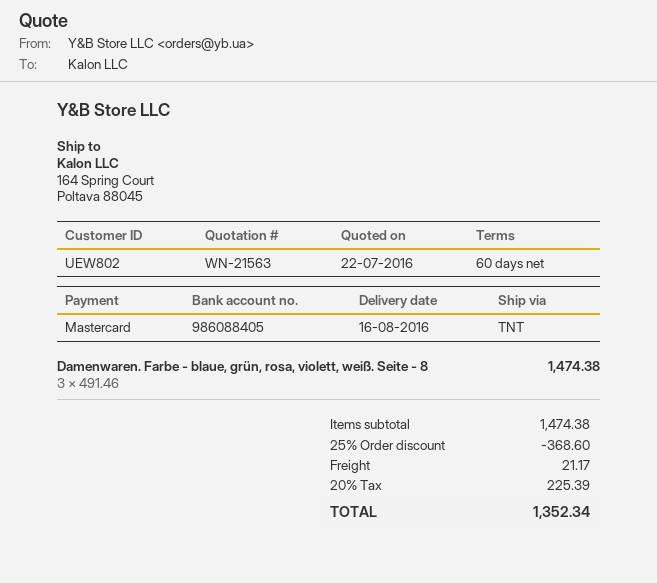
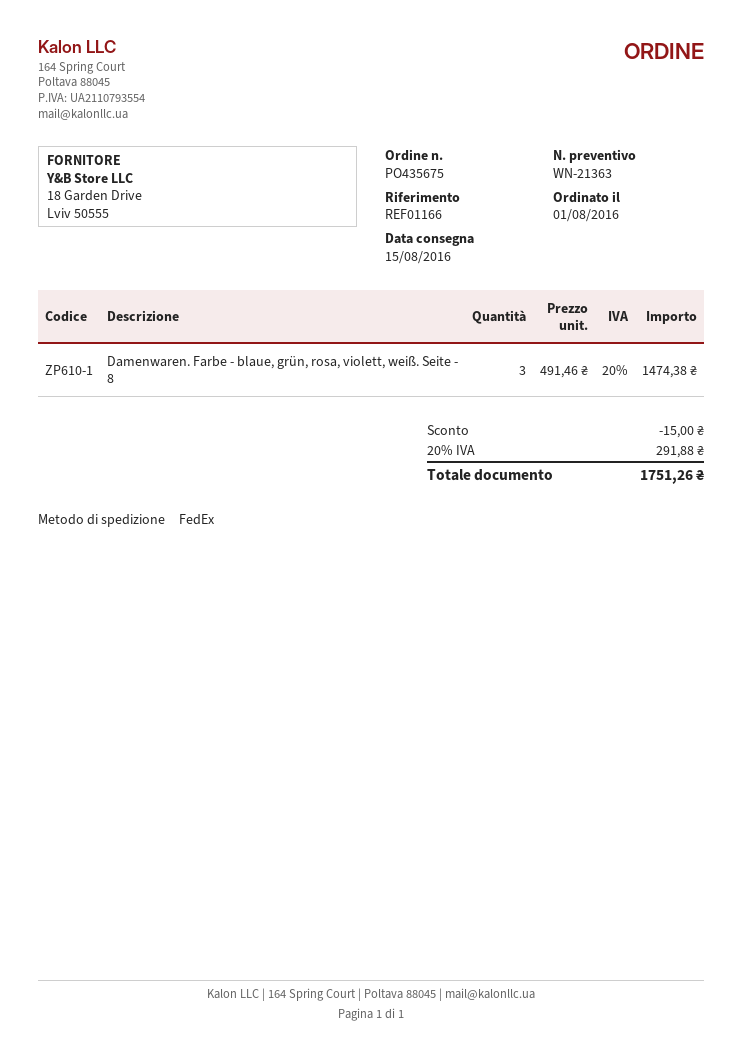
quote number: WN-21563 -> WN-21363
delivery date: 2016-08-16 -> 2016-08-15
shipping method: TNT -> FedEx
discount: 368.60 -> 15.00
shipping: 21.17 -> none
tax: 20% = 225.39 -> 20% = 291.88
total: 1352.34 -> 1751.26

